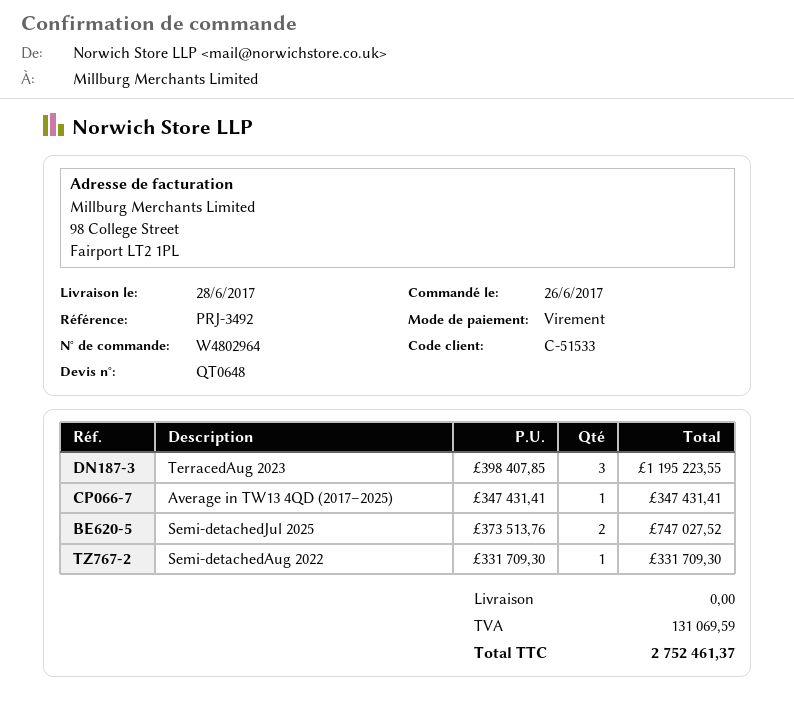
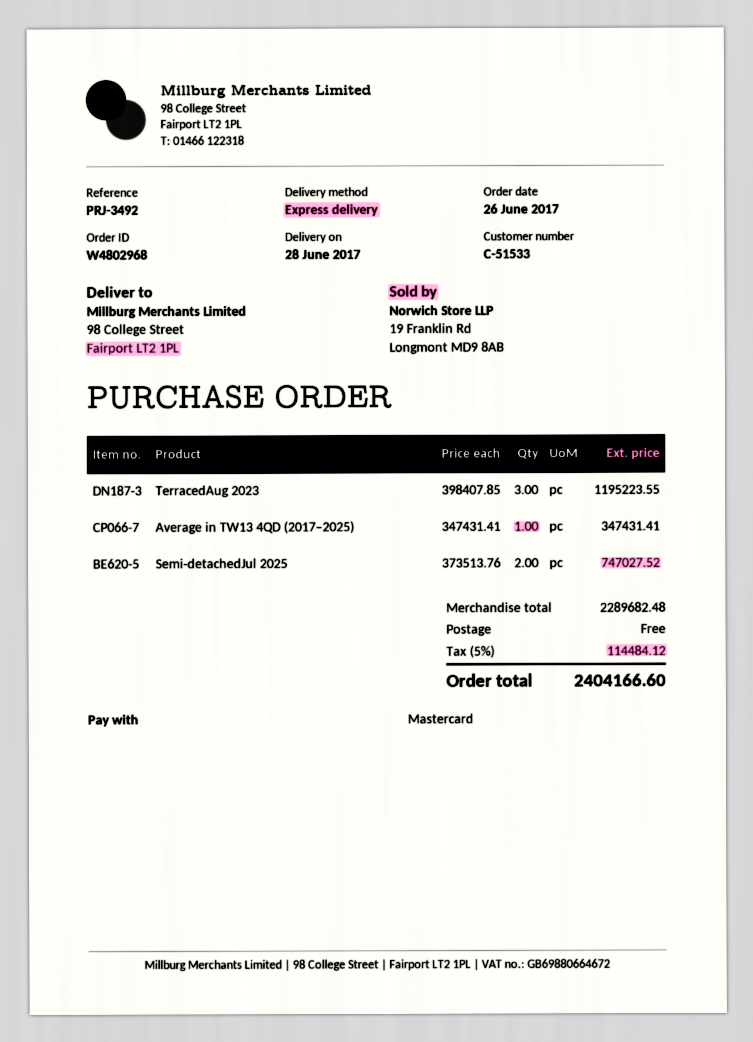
order number: W4802964 -> W4802968
payment method: bank transfer -> Mastercard
Semi-detachedAug 2022: 1 x 331709.30 = 331709.30 -> none
tax: 131069.59 -> 114484.12
total: 2752461.37 -> 2404166.60

